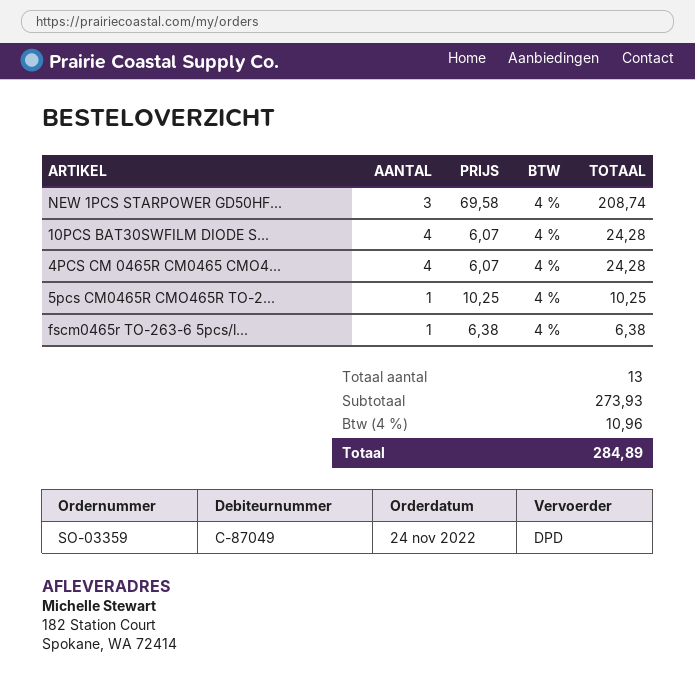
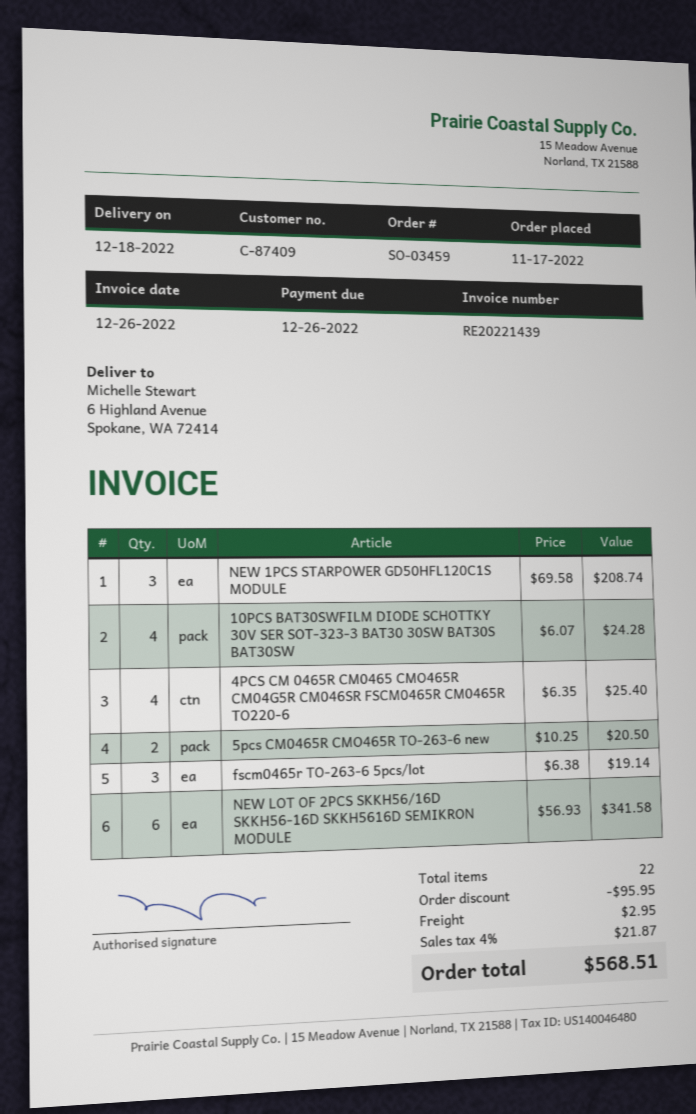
order number: SO-03359 -> SO-03459
order date: 2022-11-24 -> 2022-11-17
customer number: C-87049 -> C-87409
ship to: 182 Station Court, Spokane, WA 72414 -> 6 Highland Avenue, Spokane, WA 72414
4PCS CM 0465R CM0465 CMO4...: 4 x 6.07 = 24.28 -> 4 x 6.35 = 25.40
5pcs CM0465R CMO465R TO-2...: 1 x 10.25 = 10.25 -> 2 x 10.25 = 20.50
fscm0465r TO-263-6 5pcs/l...: 1 x 6.38 = 6.38 -> 3 x 6.38 = 19.14
NEW LOT OF 2PCS SKKH56/16D SKKH56-16D SKKH5616D SEMIKRON MODULE: none -> 6 x 56.93 = 341.58
total quantity: 13 -> 22
discount: none -> 95.95
shipping: none -> 2.95
tax: 4% = 10.96 -> 4% = 21.87
total: 284.89 -> 568.51

